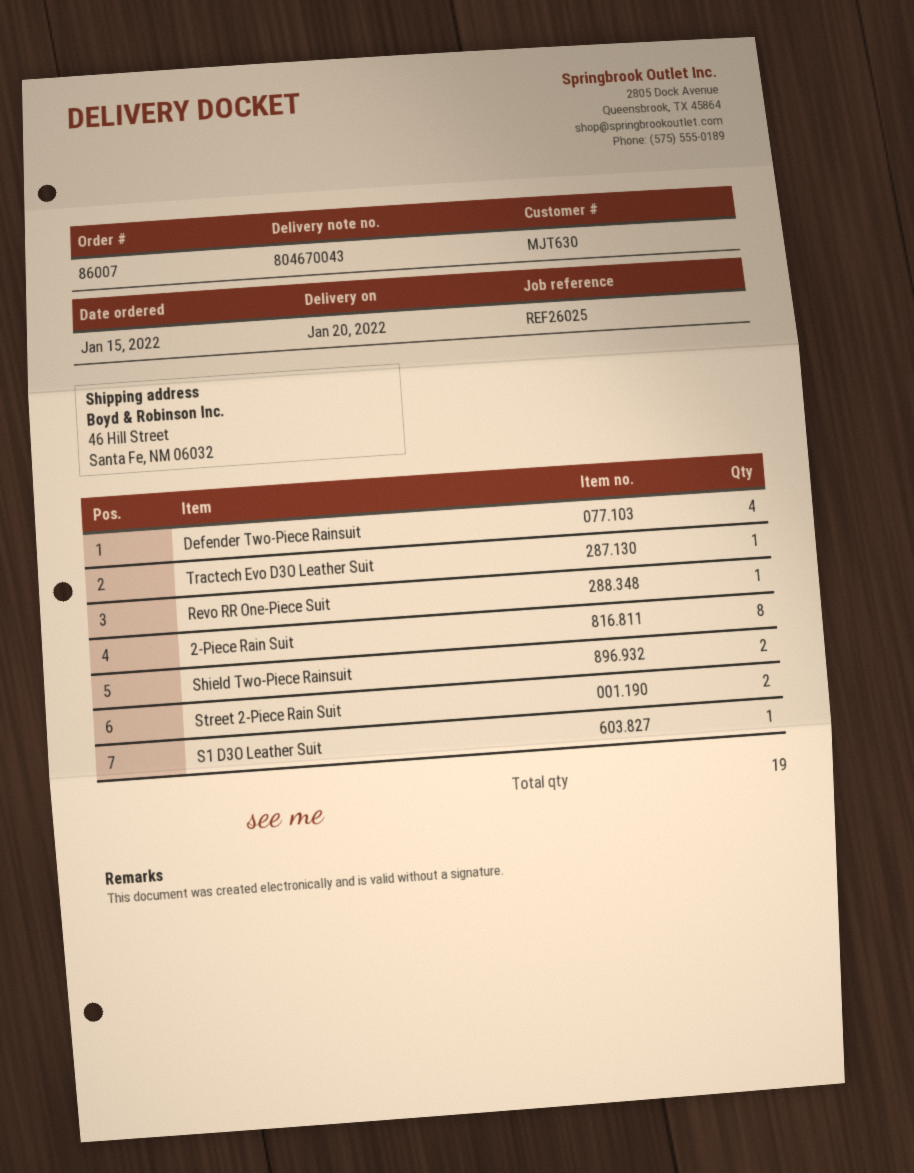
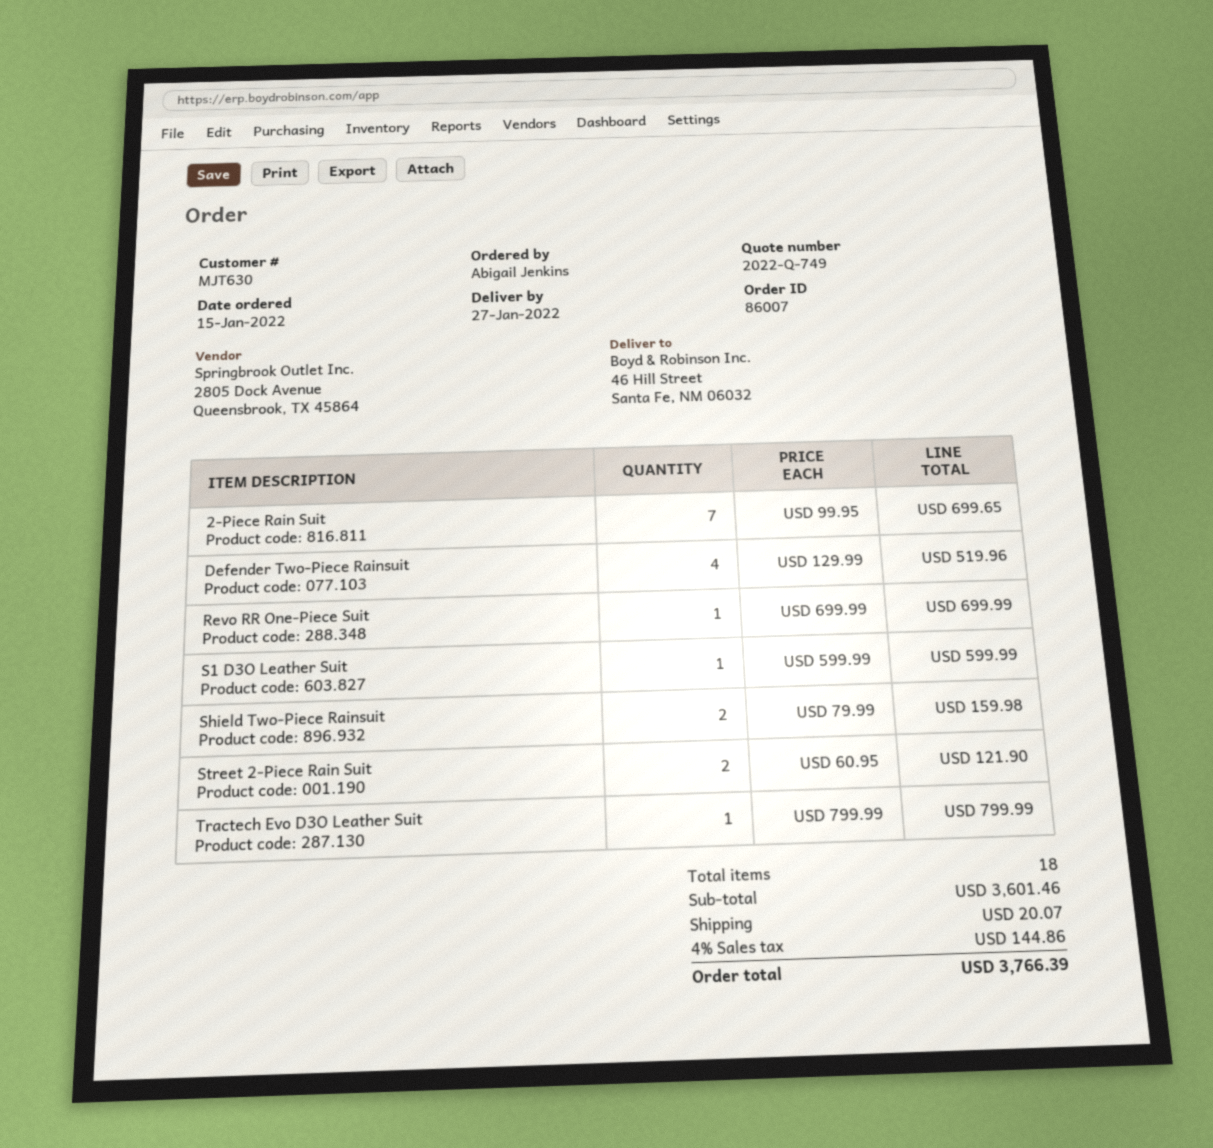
delivery date: 2022-01-20 -> 2022-01-27
2-Piece Rain Suit: 8 -> 7
total quantity: 19 -> 18

